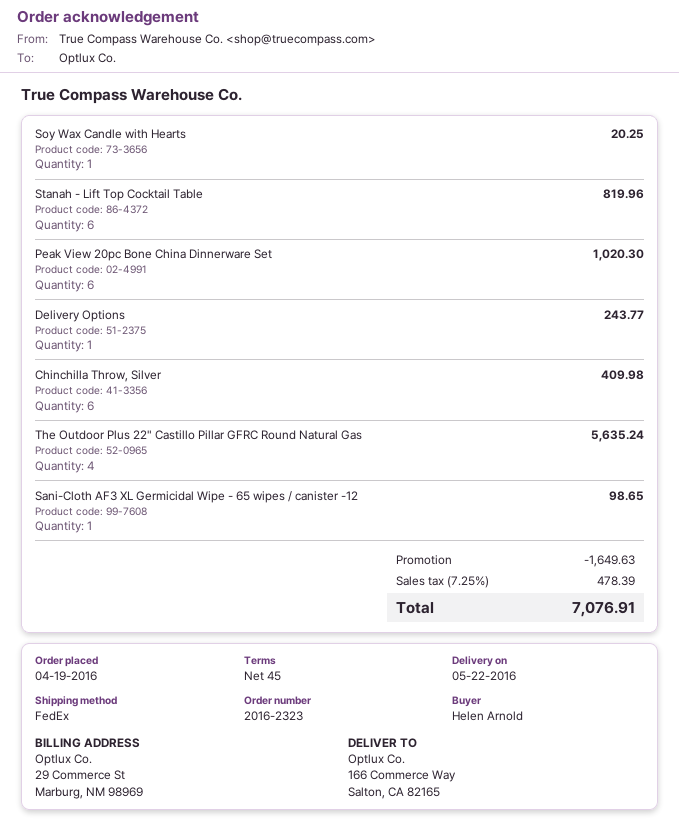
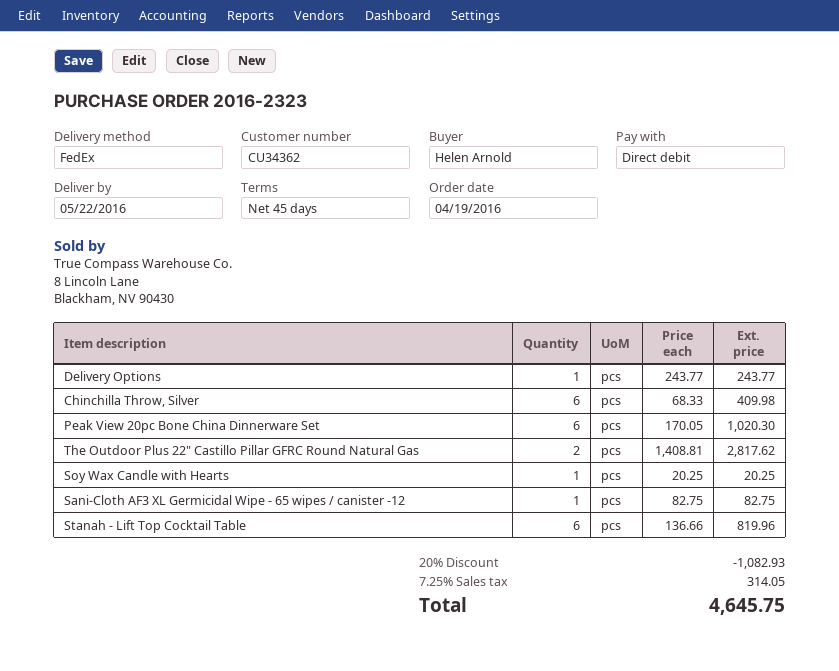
The Outdoor Plus 22" Castillo Pillar GFRC Round Natural Gas: 4 for 5635.24 -> 2 for 2817.62
Sani-Cloth AF3 XL Germicidal Wipe - 65 wipes / canister -12: 1 for 98.65 -> 1 for 82.75
discount: 1649.63 -> 1082.93
tax: 7.25% = 478.39 -> 7.25% = 314.05
total: 7076.91 -> 4645.75

